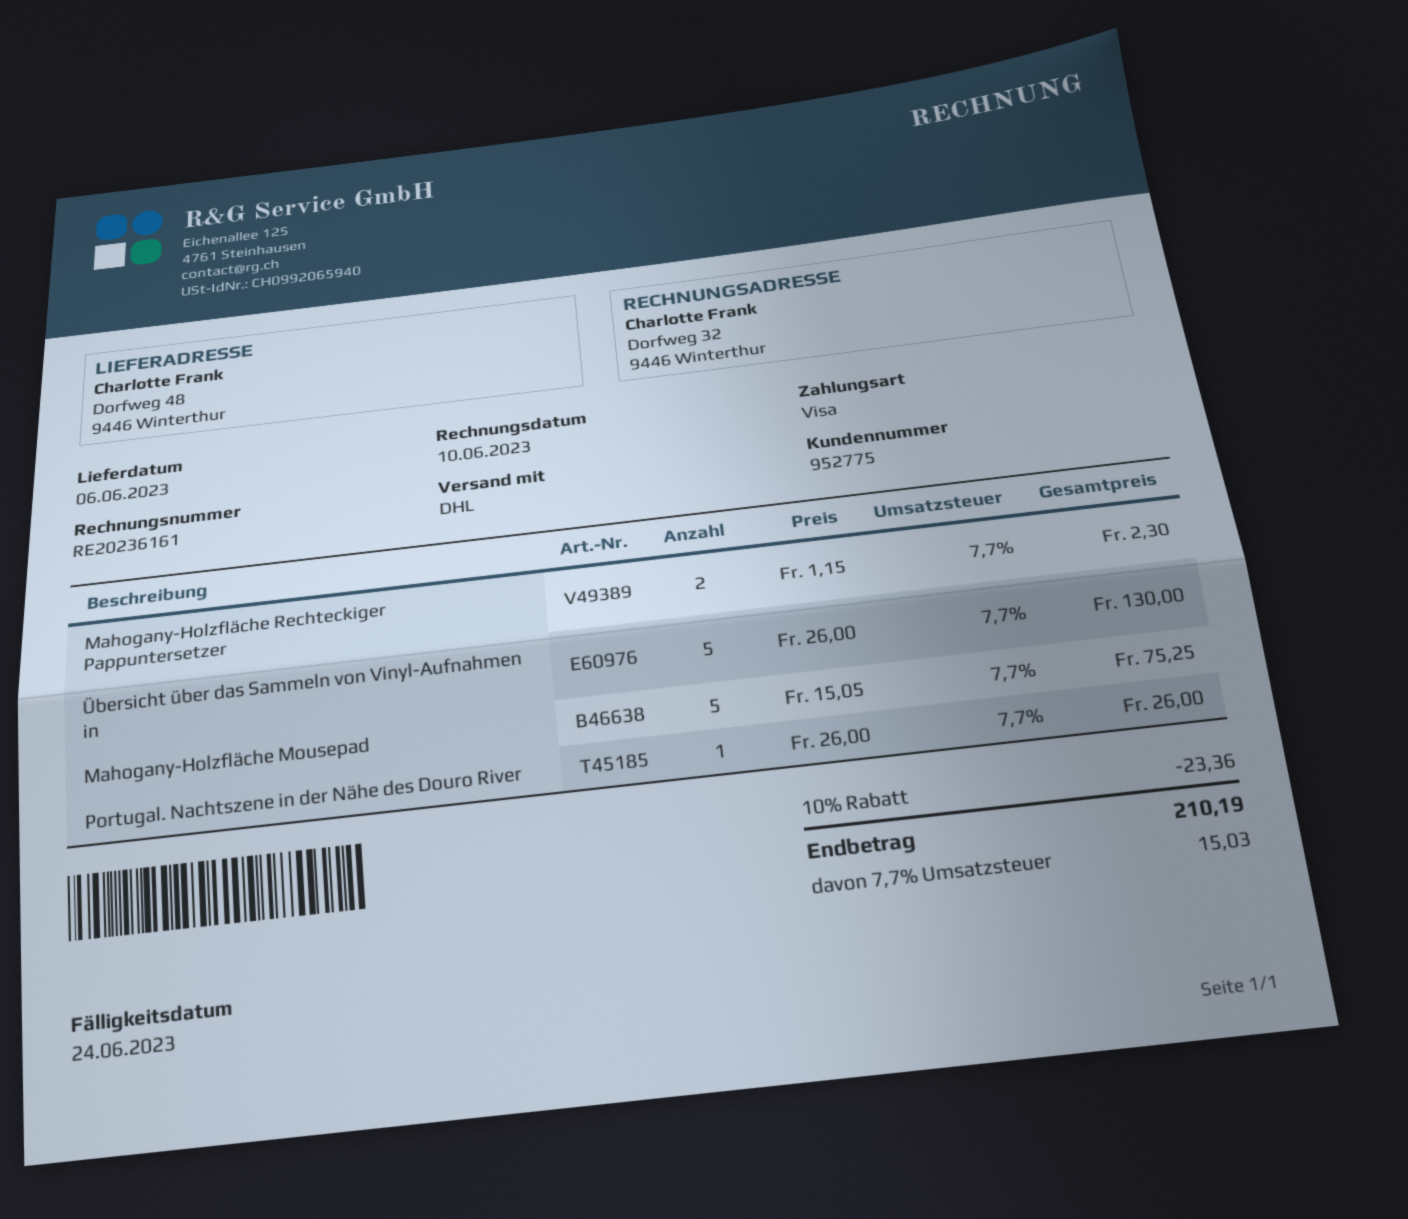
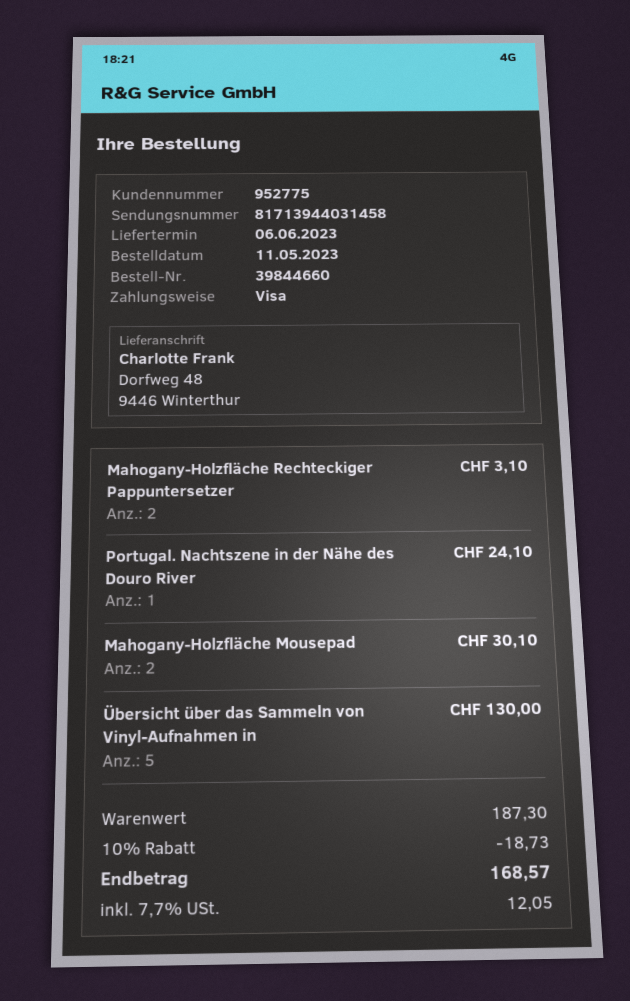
Mahogany-Holzfläche Rechteckiger Pappuntersetzer: 2 for 2.30 -> 2 for 3.10
Mahogany-Holzfläche Mousepad: 5 for 75.25 -> 2 for 30.10
Portugal. Nachtszene in der Nähe des Douro River: 1 for 26.00 -> 1 for 24.10
discount: 10% = 23.36 -> 10% = 18.73
tax: 7.7% = 15.03 -> 7.7% = 12.05
total: 210.19 -> 168.57

